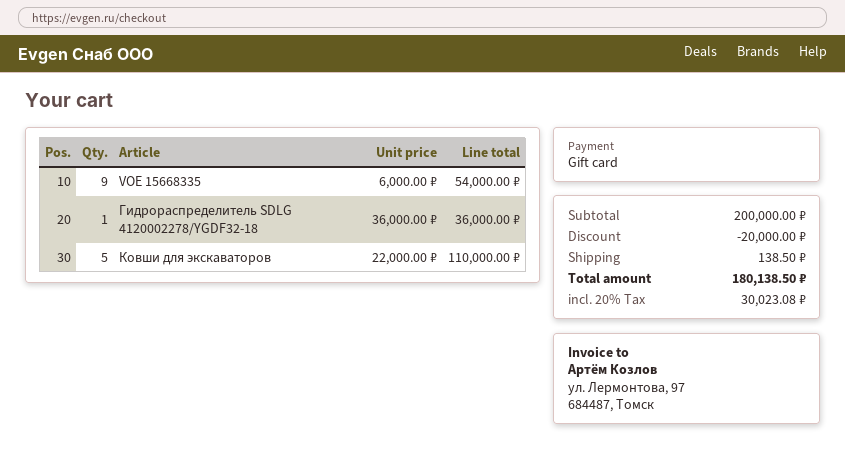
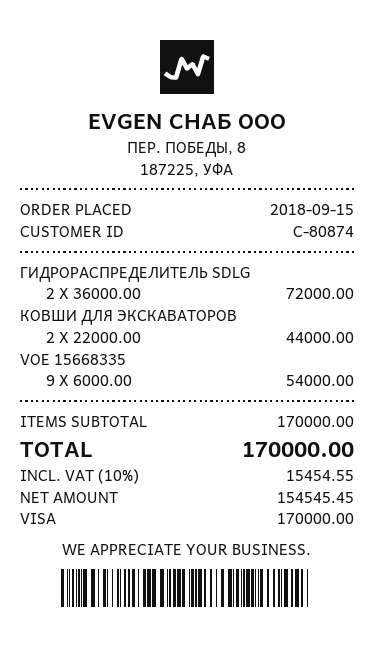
payment method: gift card -> Visa
Гидрораспределитель SDLG 4120002278/YGDF32-18: 1 x 36000.00 = 36000.00 -> 2 x 36000.00 = 72000.00
Ковши для экскаваторов: 5 x 22000.00 = 110000.00 -> 2 x 22000.00 = 44000.00
subtotal: 200000.00 -> 170000.00
discount: 20000.00 -> none
shipping: 138.50 -> none
tax: 20% = 30023.08 -> 10% = 15454.55
total: 180138.50 -> 170000.00

